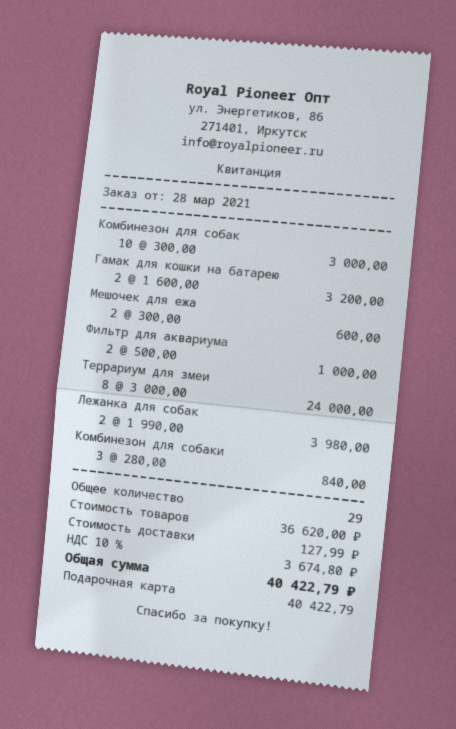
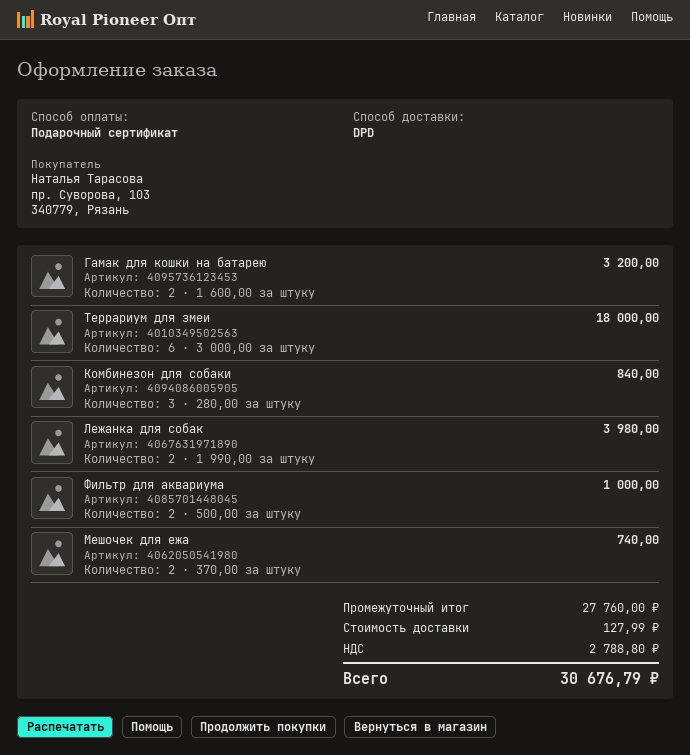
Комбинезон для собак: 10 x 300.00 = 3000.00 -> none
Мешочек для ежа: 2 x 300.00 = 600.00 -> 2 x 370.00 = 740.00
Террариум для змеи: 8 x 3000.00 = 24000.00 -> 6 x 3000.00 = 18000.00
subtotal: 36620.00 -> 27760.00
tax: 3674.80 -> 2788.80
total: 40422.79 -> 30676.79

